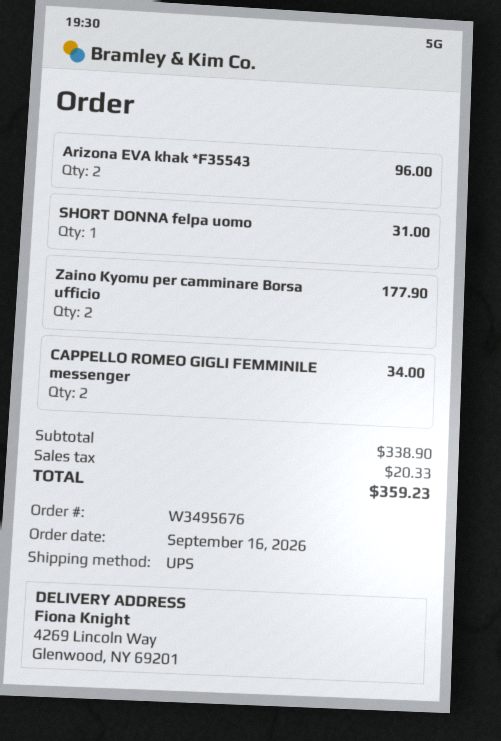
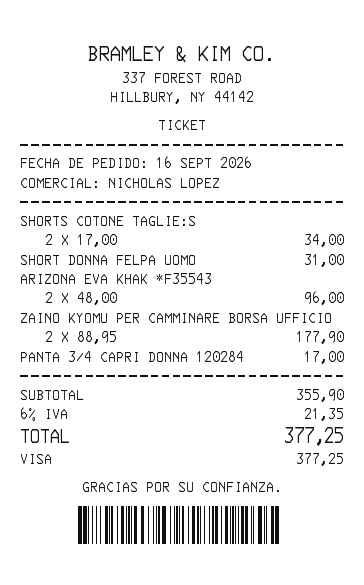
CAPPELLO ROMEO GIGLI FEMMINILE messenger: 2 for 34.00 -> none
SHORTS COTONE TAGLIE:S: none -> 2 for 34.00
PANTA 3/4 CAPRI DONNA 120284: none -> 1 for 17.00
subtotal: 338.90 -> 355.90
tax: 20.33 -> 21.35
total: 359.23 -> 377.25

